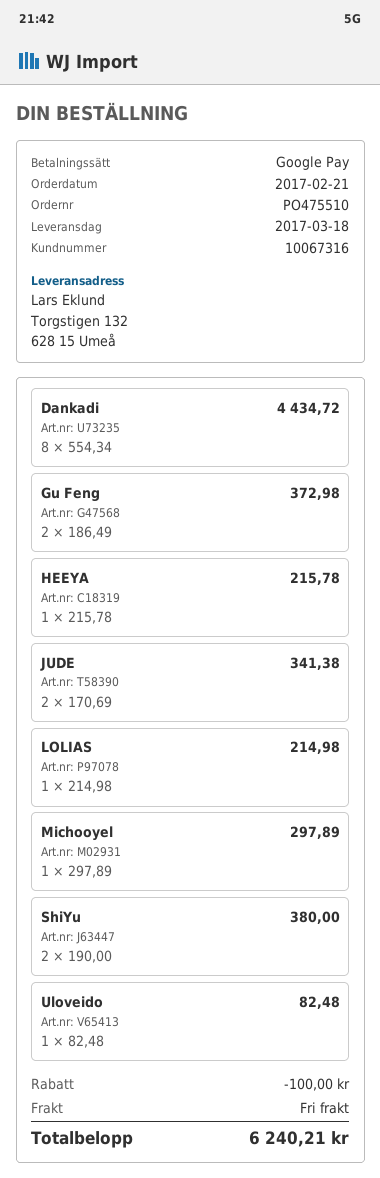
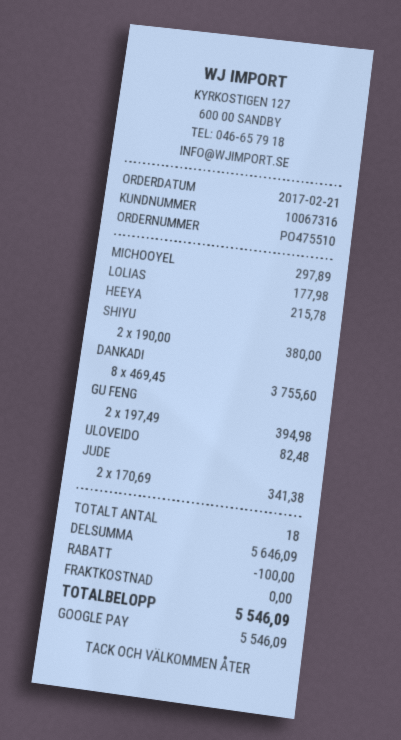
Dankadi: 8 x 554.34 = 4434.72 -> 8 x 469.45 = 3755.60
Gu Feng: 2 x 186.49 = 372.98 -> 2 x 197.49 = 394.98
LOLIAS: 1 x 214.98 = 214.98 -> 1 x 177.98 = 177.98
total: 6240.21 -> 5546.09

